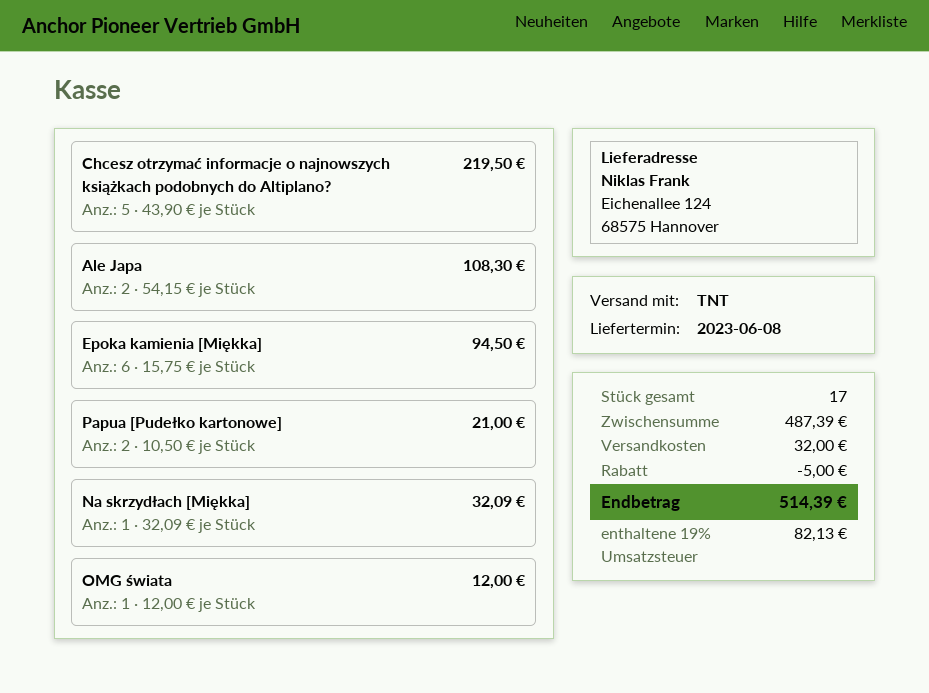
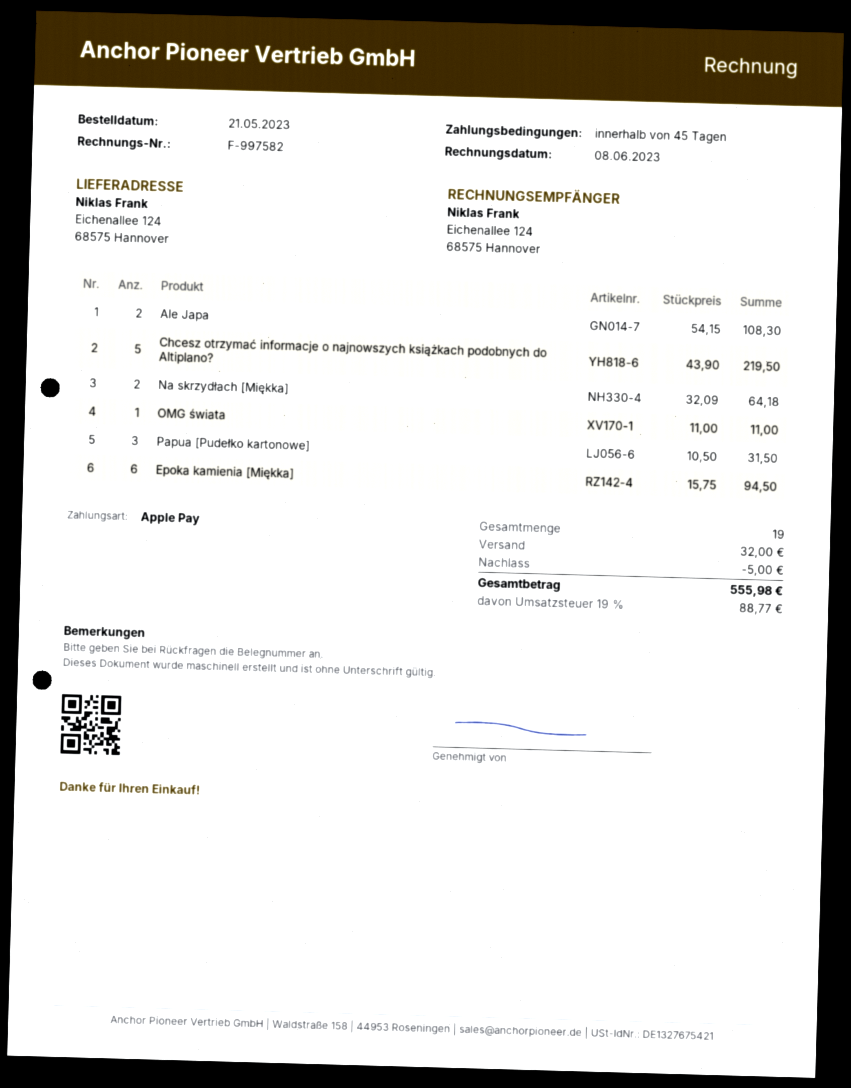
Papua [Pudełko kartonowe]: 2 x 10.50 = 21.00 -> 3 x 10.50 = 31.50
Na skrzydłach [Miękka]: 1 x 32.09 = 32.09 -> 2 x 32.09 = 64.18
OMG świata: 1 x 12.00 = 12.00 -> 1 x 11.00 = 11.00
total quantity: 17 -> 19
tax: 19% = 82.13 -> 19% = 88.77
total: 514.39 -> 555.98

